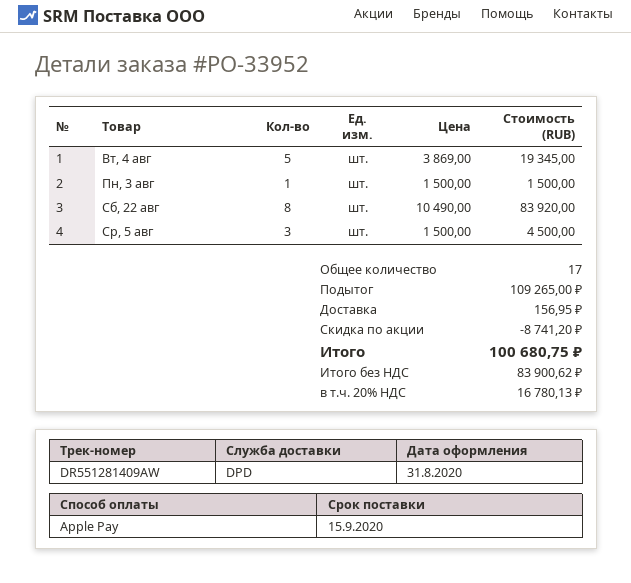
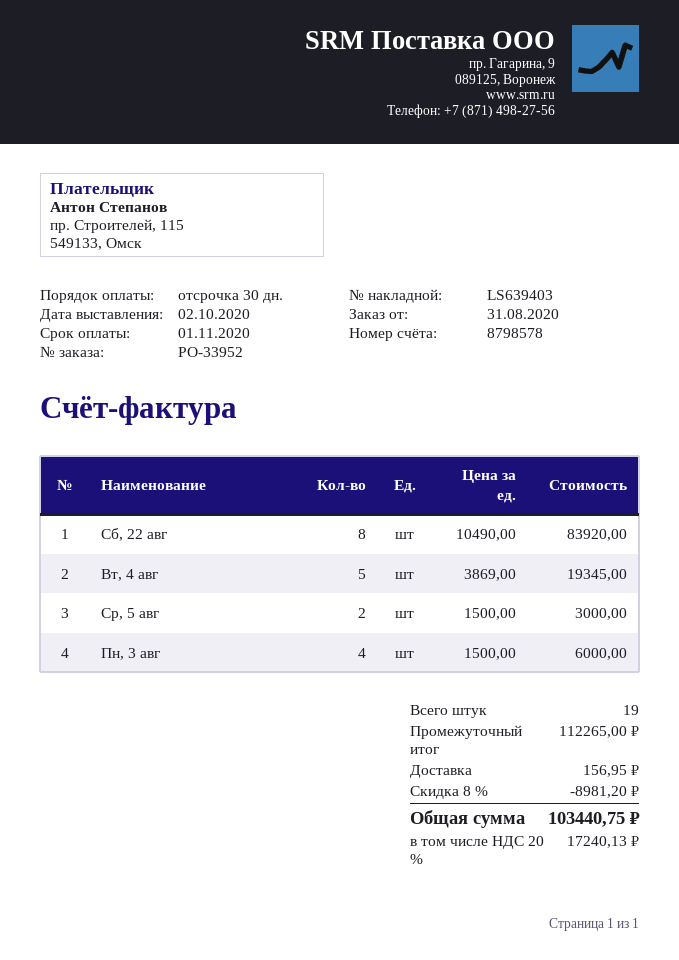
Пн, 3 авг: 1 x 1500.00 = 1500.00 -> 4 x 1500.00 = 6000.00
Ср, 5 авг: 3 x 1500.00 = 4500.00 -> 2 x 1500.00 = 3000.00
total quantity: 17 -> 19
subtotal: 109265.00 -> 112265.00
discount: 8741.20 -> 8981.20
tax: 20% = 16780.13 -> 20% = 17240.13
total: 100680.75 -> 103440.75

